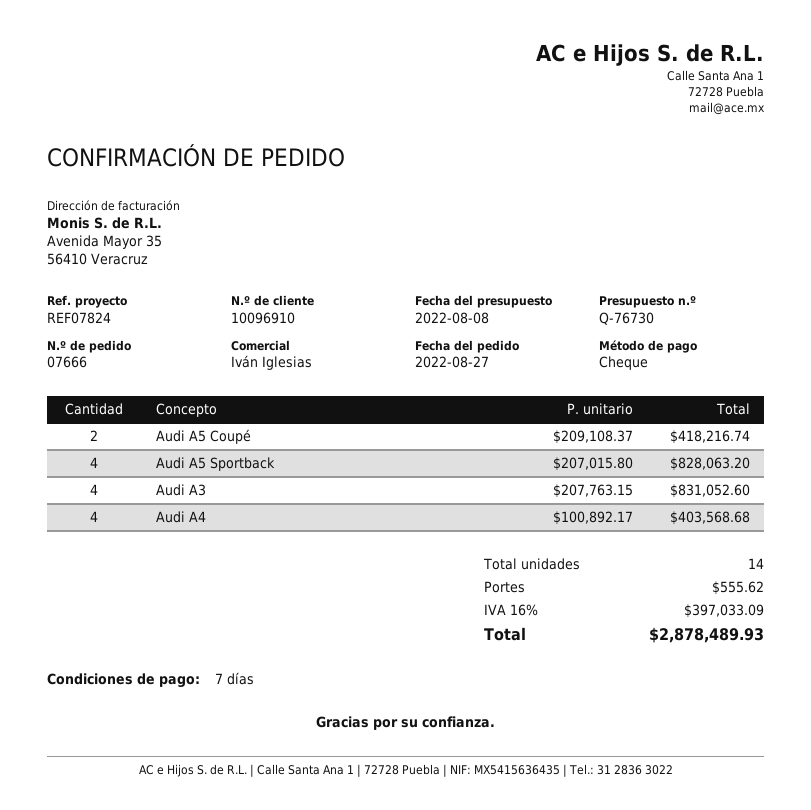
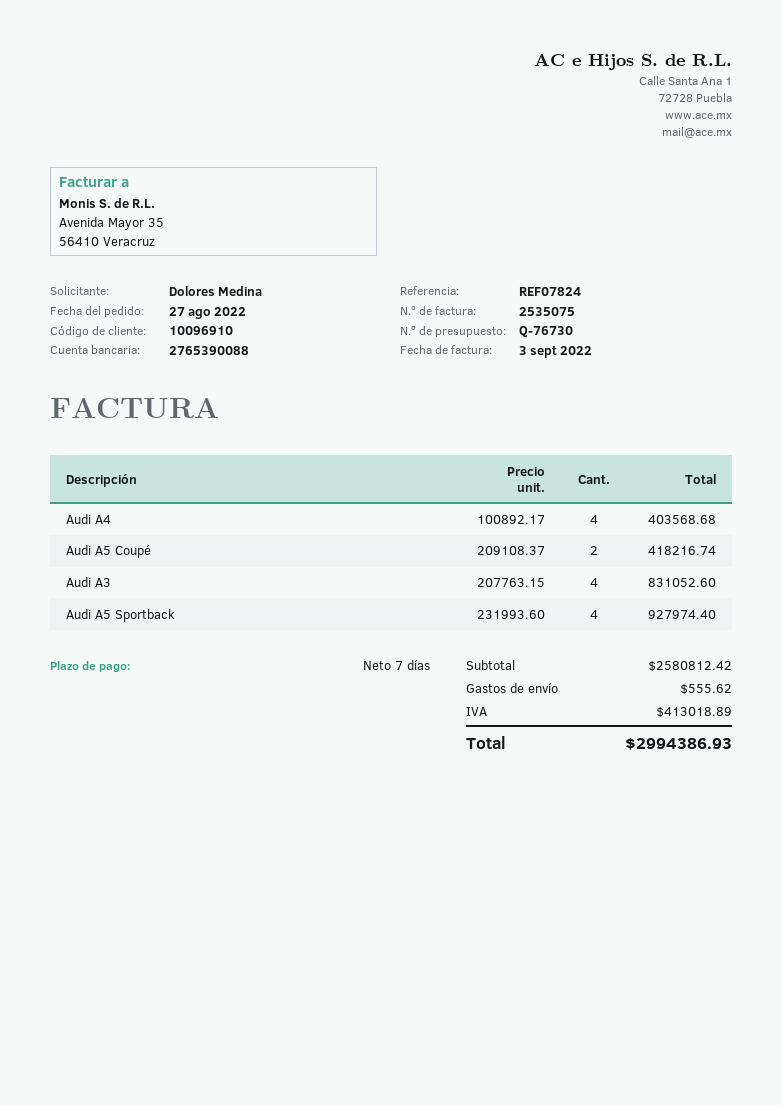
Audi A5 Sportback: 4 x 207015.80 = 828063.20 -> 4 x 231993.60 = 927974.40
tax: 397033.09 -> 413018.89
total: 2878489.93 -> 2994386.93

